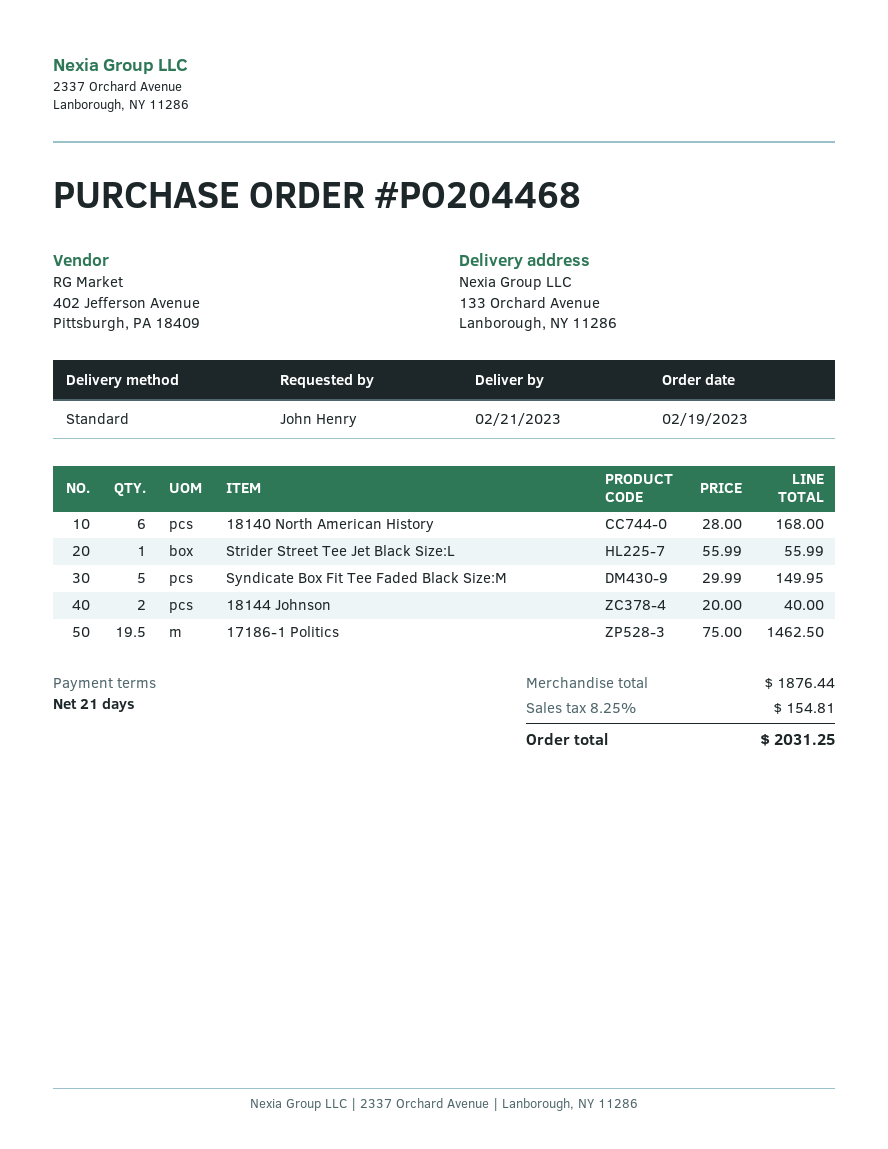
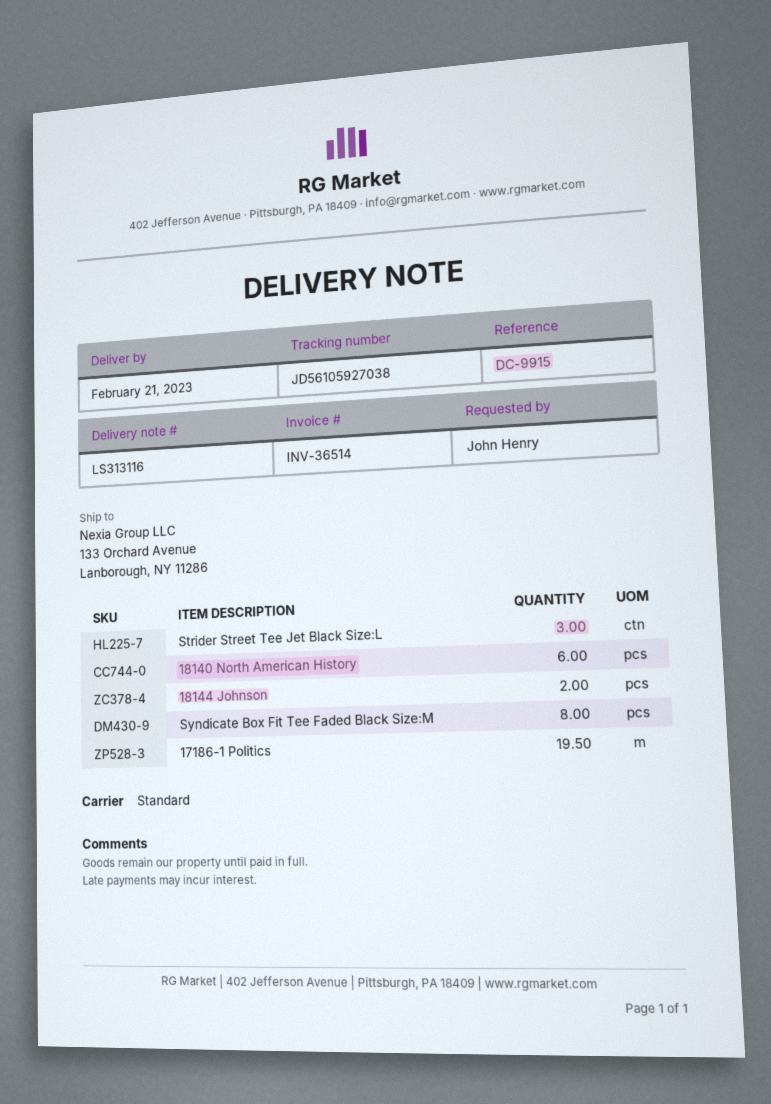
Strider Street Tee Jet Black Size:L: 1 -> 3
Syndicate Box Fit Tee Faded Black Size:M: 5 -> 8

